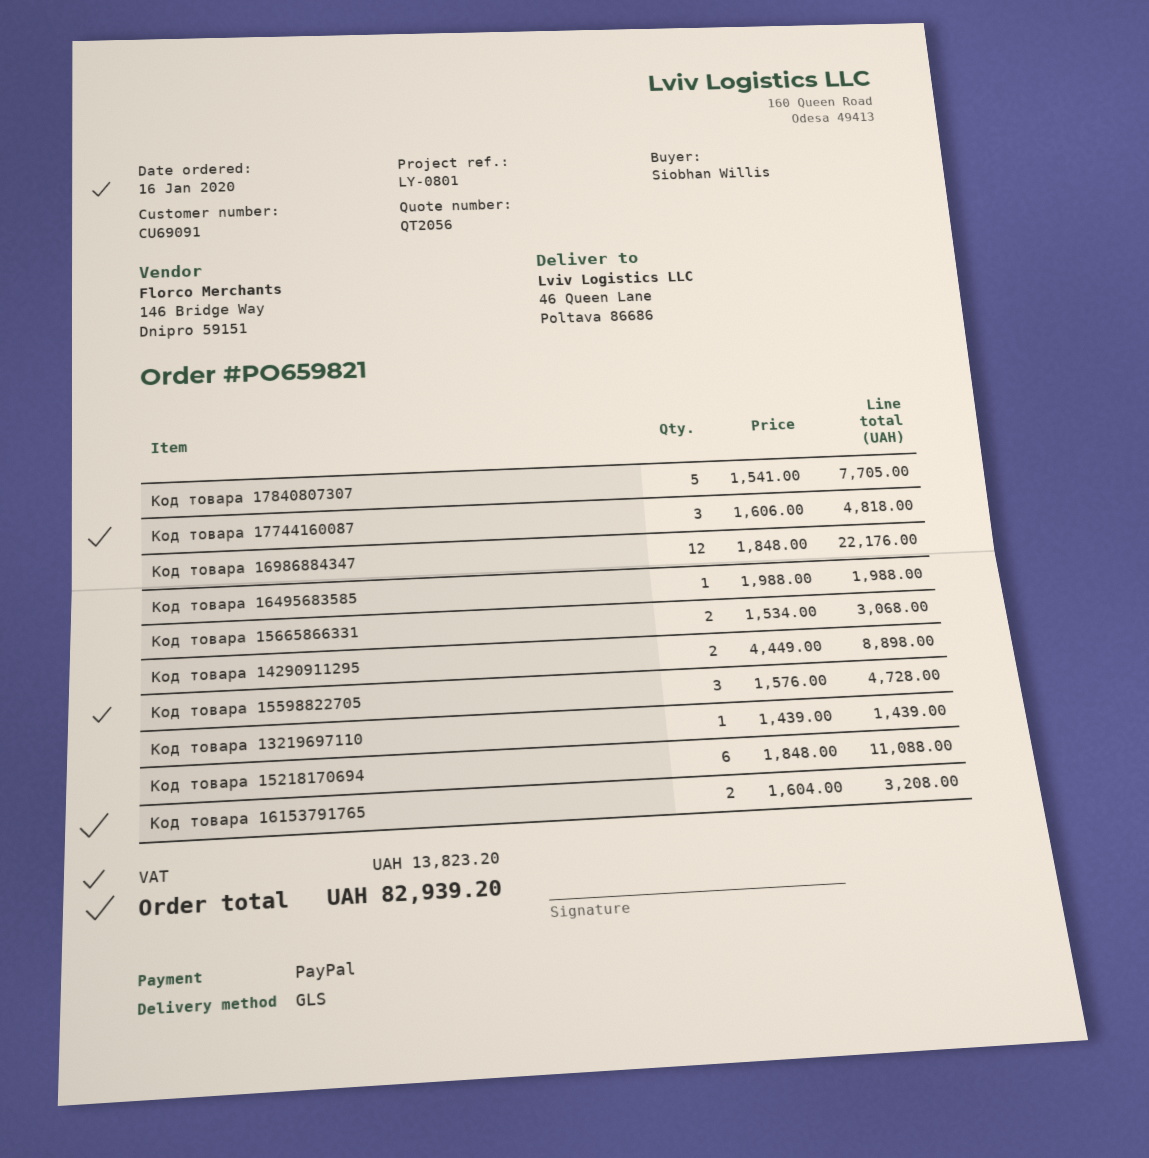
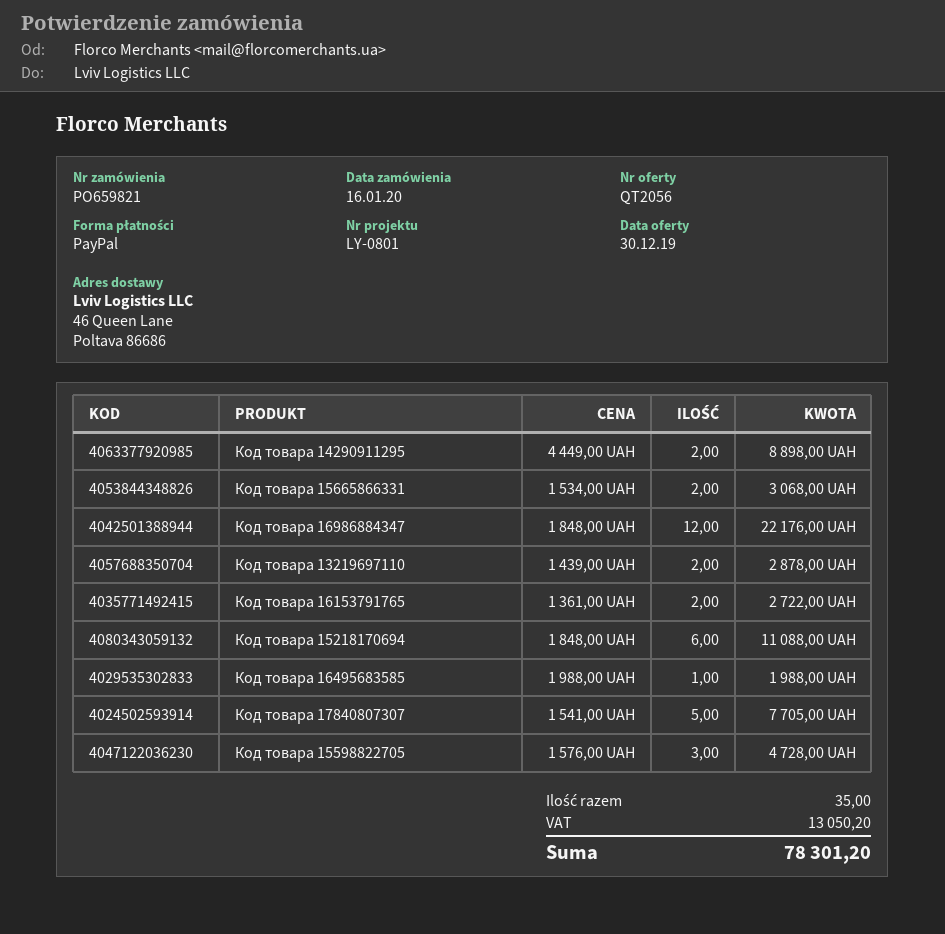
Код товара 17744160087: 3 x 1606.00 = 4818.00 -> none
Код товара 13219697110: 1 x 1439.00 = 1439.00 -> 2 x 1439.00 = 2878.00
Код товара 16153791765: 2 x 1604.00 = 3208.00 -> 2 x 1361.00 = 2722.00
tax: 13823.20 -> 13050.20
total: 82939.20 -> 78301.20

